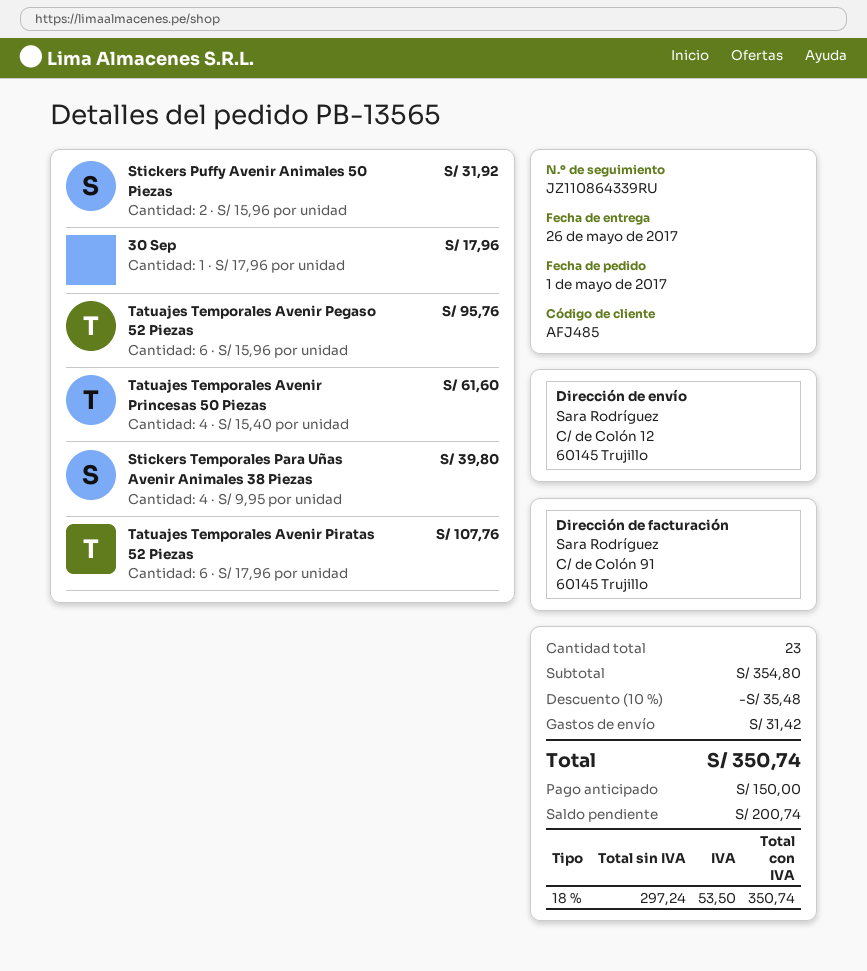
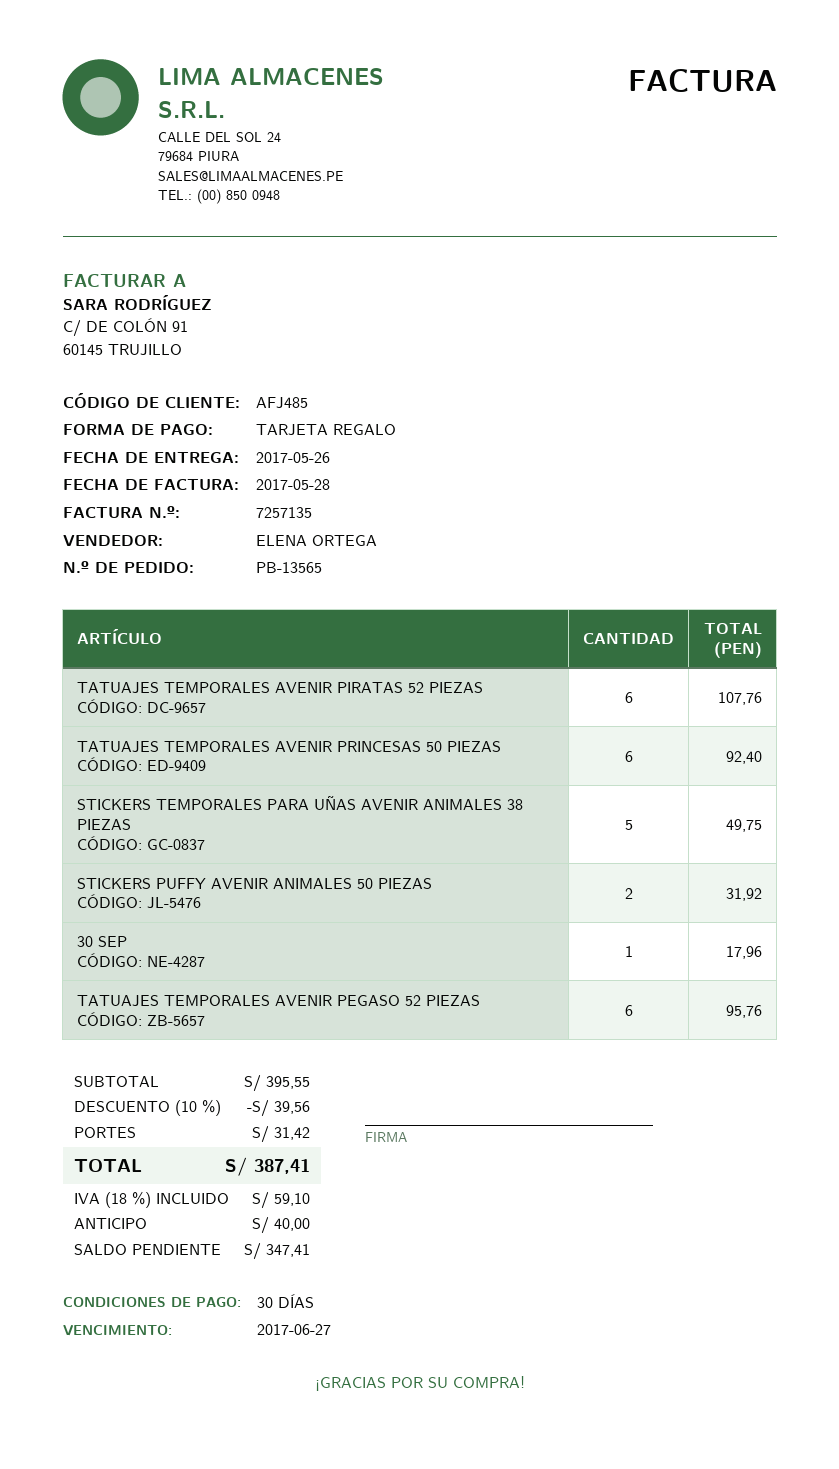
Tatuajes Temporales Avenir Princesas 50 Piezas: 4 for 61.60 -> 6 for 92.40
Stickers Temporales Para Uñas Avenir Animales 38 Piezas: 4 for 39.80 -> 5 for 49.75
subtotal: 354.80 -> 395.55
discount: 10% = 35.48 -> 10% = 39.56
tax: 18% = 53.50 -> 18% = 59.10
total: 350.74 -> 387.41
deposit: 150.00 -> 40.00
balance: 200.74 -> 347.41

